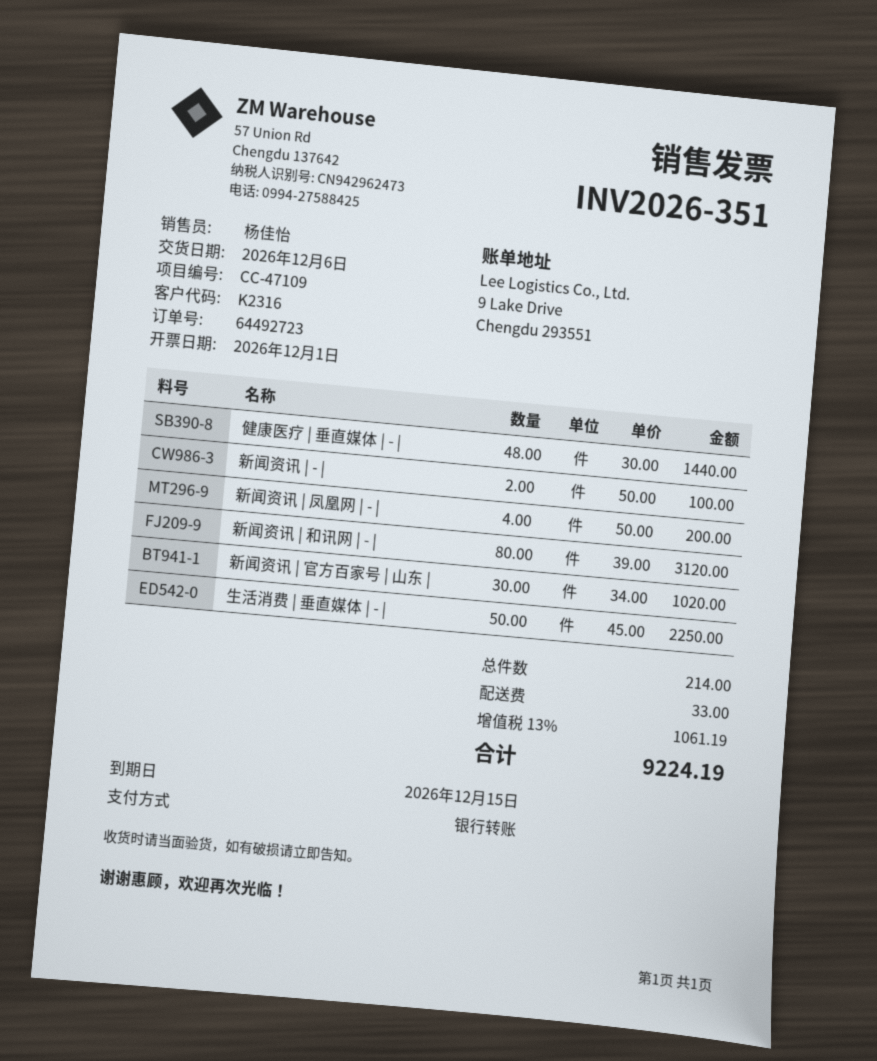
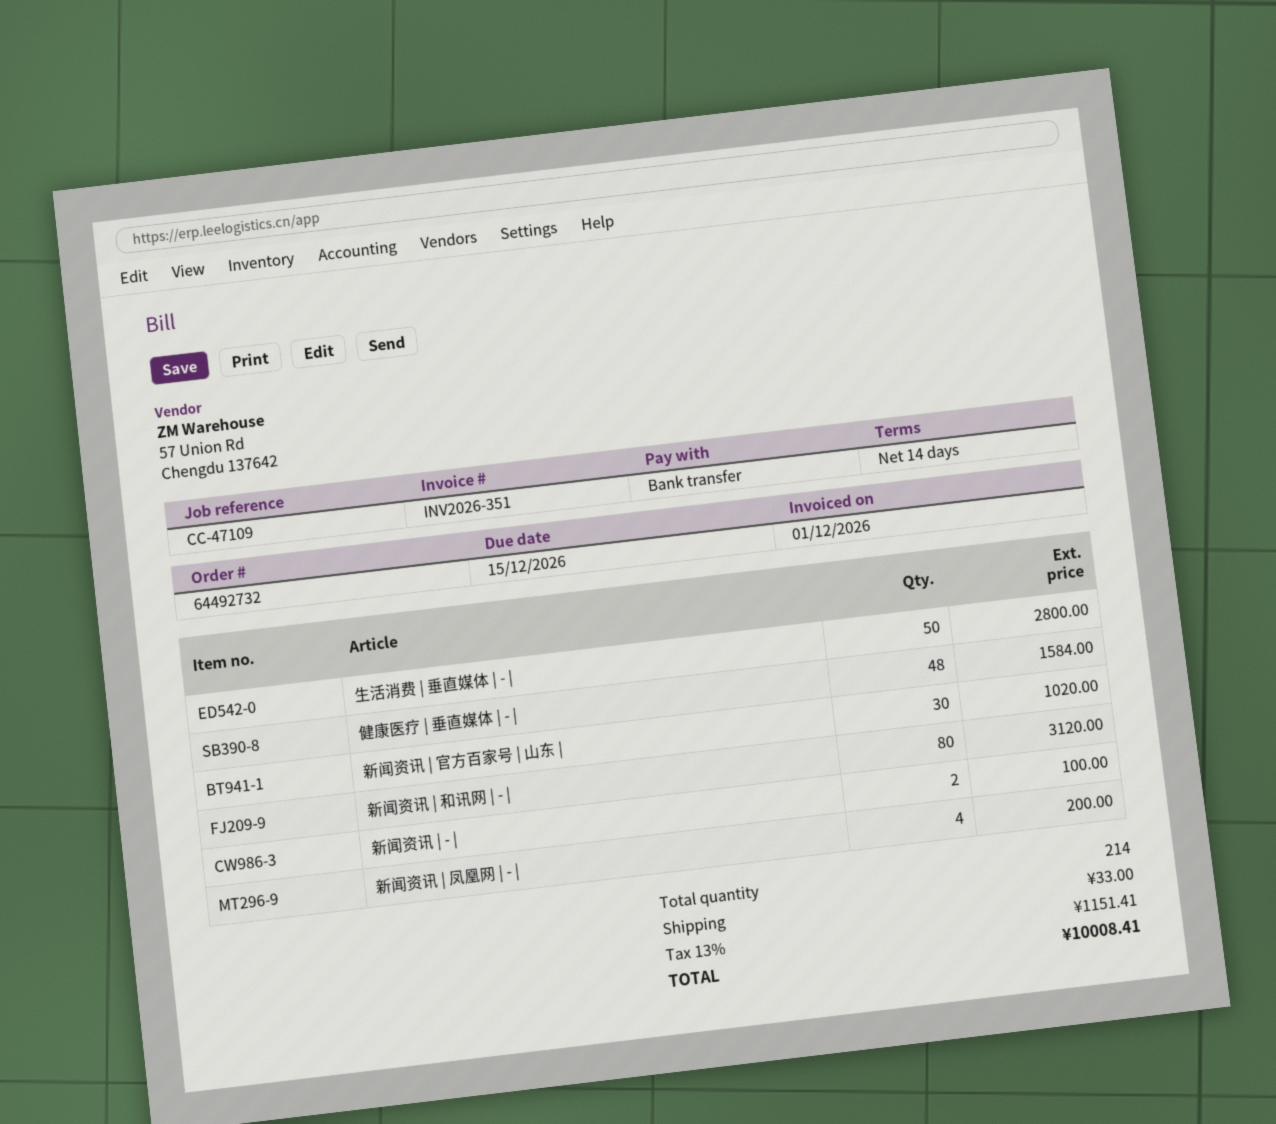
order number: 64492723 -> 64492732
健康医疗 | 垂直媒体 | - |: 48 for 1440.00 -> 48 for 1584.00
生活消费 | 垂直媒体 | - |: 50 for 2250.00 -> 50 for 2800.00
tax: 13% = 1061.19 -> 13% = 1151.41
total: 9224.19 -> 10008.41

